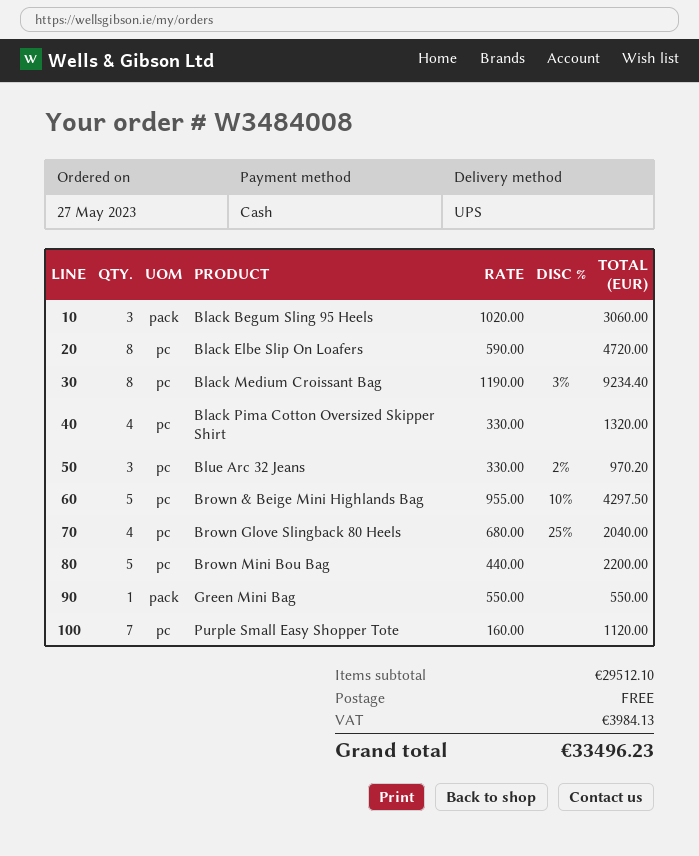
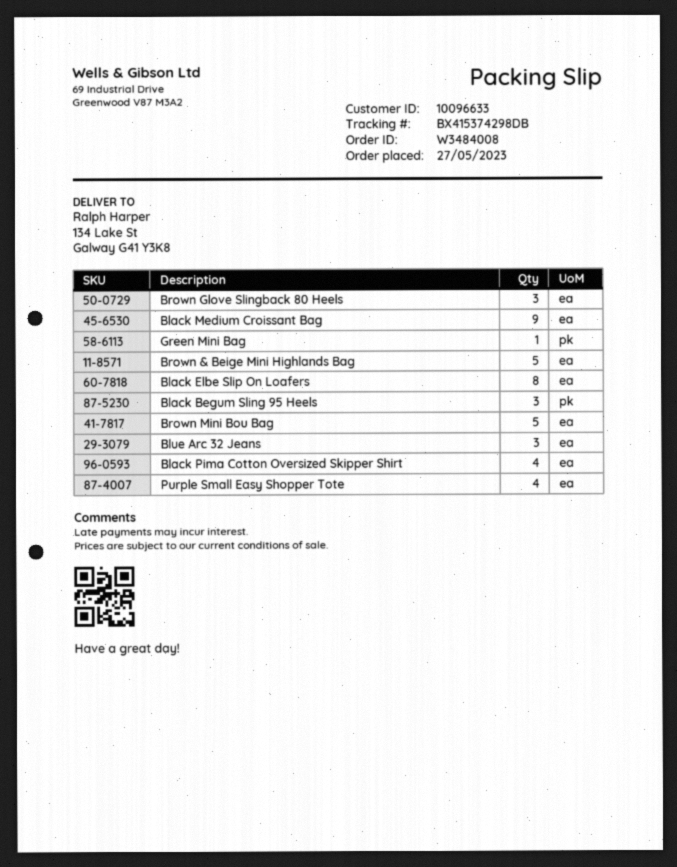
Black Medium Croissant Bag: 8 -> 9
Brown Glove Slingback 80 Heels: 4 -> 3
Purple Small Easy Shopper Tote: 7 -> 4

